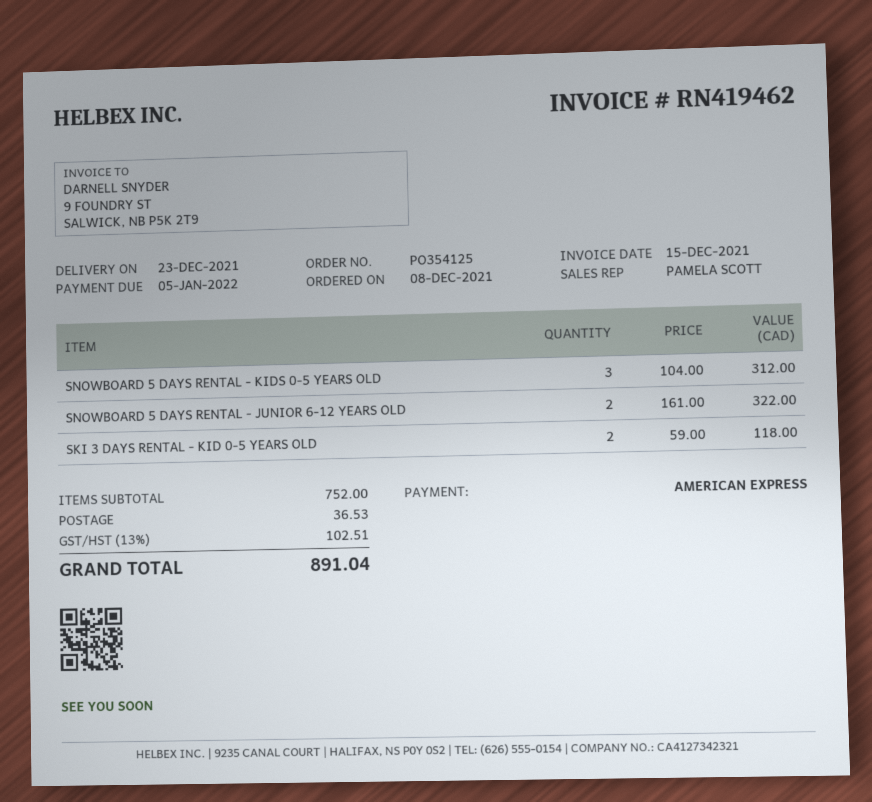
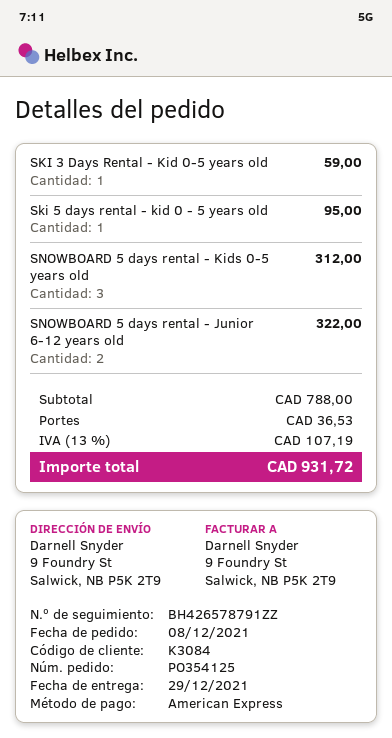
delivery date: 2021-12-23 -> 2021-12-29
SKI 3 DAYS RENTAL - KID 0-5 YEARS OLD: 2 for 118.00 -> 1 for 59.00
Ski 5 days rental - kid 0 - 5 years old: none -> 1 for 95.00
subtotal: 752.00 -> 788.00
tax: 13% = 102.51 -> 13% = 107.19
total: 891.04 -> 931.72

